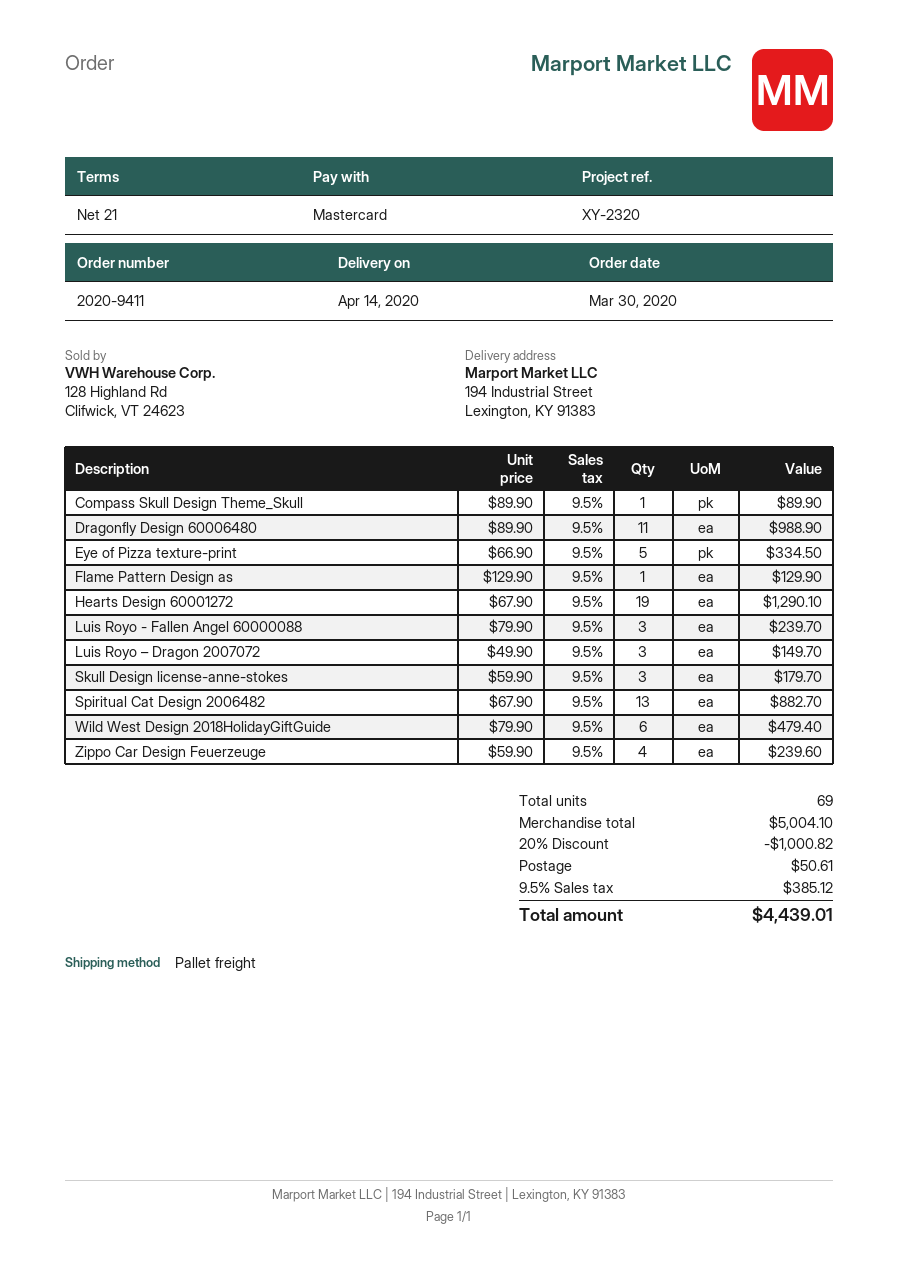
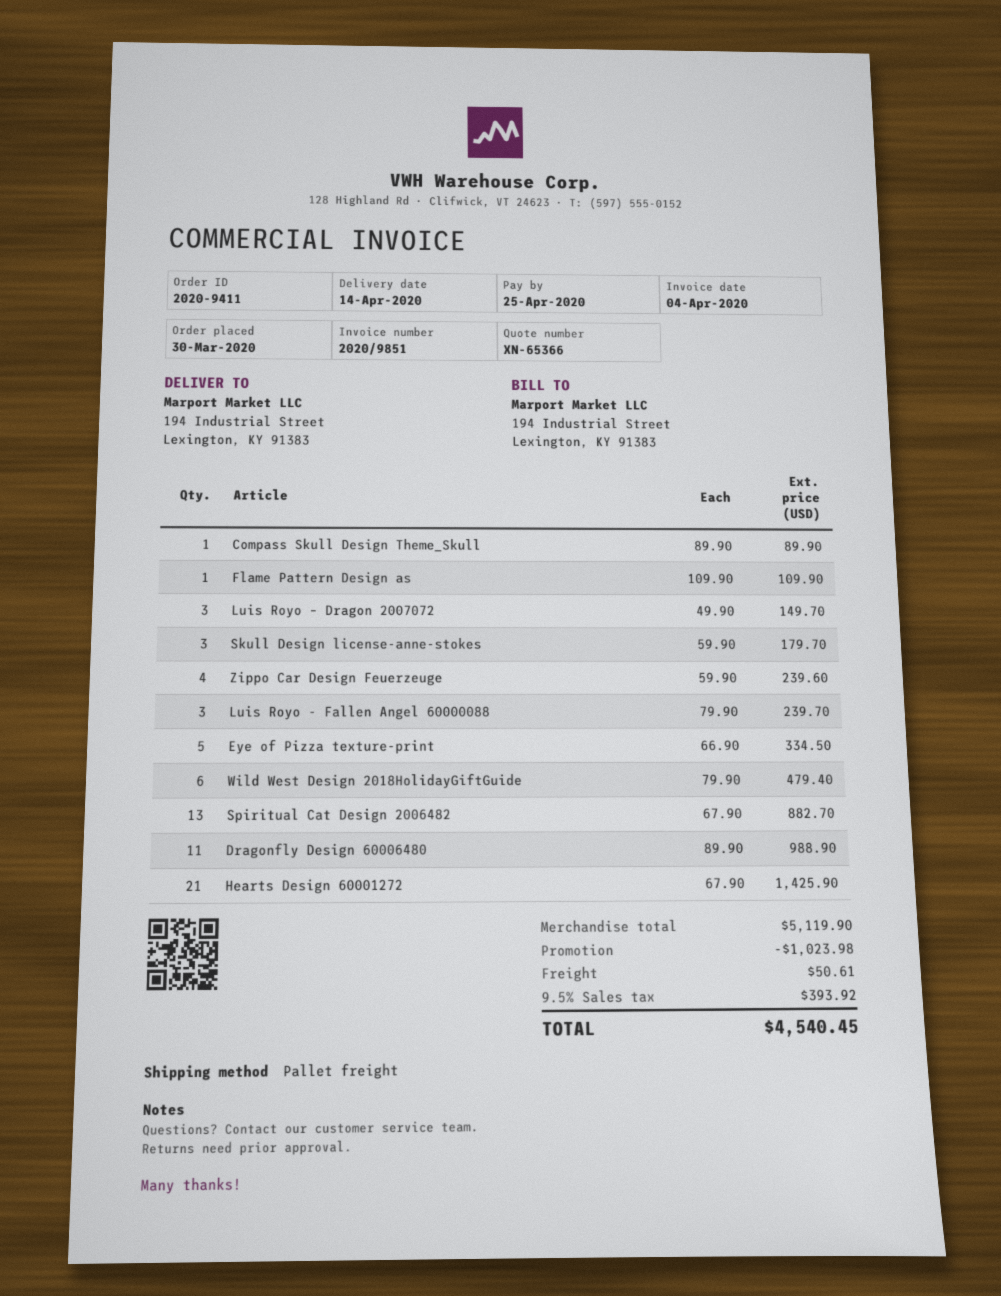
Flame Pattern Design as: 1 x 129.90 = 129.90 -> 1 x 109.90 = 109.90
Hearts Design 60001272: 19 x 67.90 = 1290.10 -> 21 x 67.90 = 1425.90
subtotal: 5004.10 -> 5119.90
discount: 1000.82 -> 1023.98
tax: 9.5% = 385.12 -> 9.5% = 393.92
total: 4439.01 -> 4540.45

